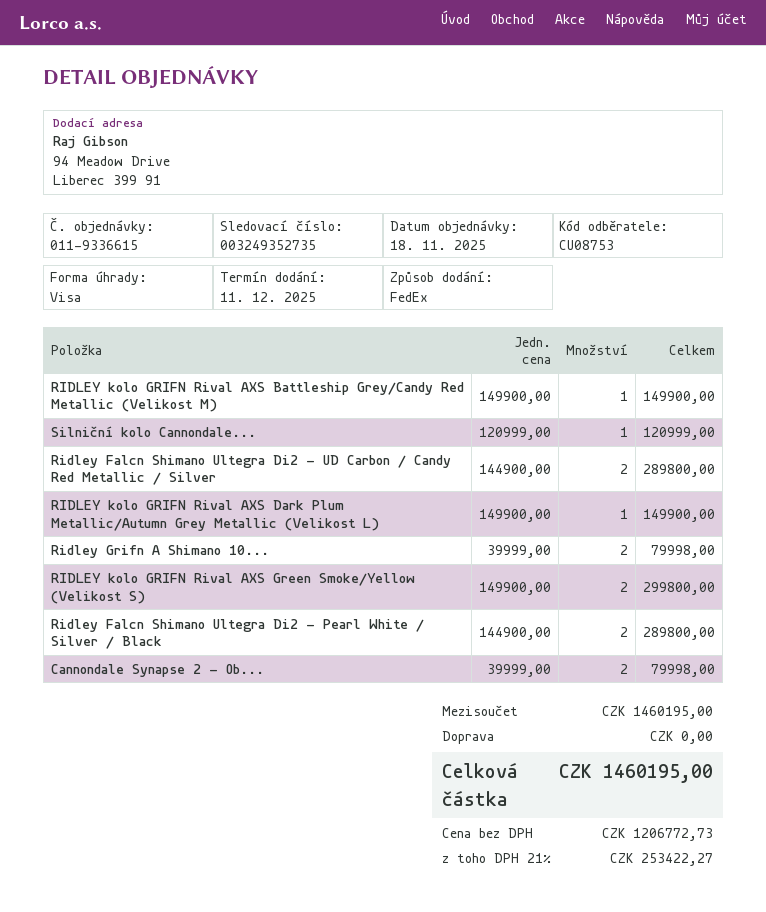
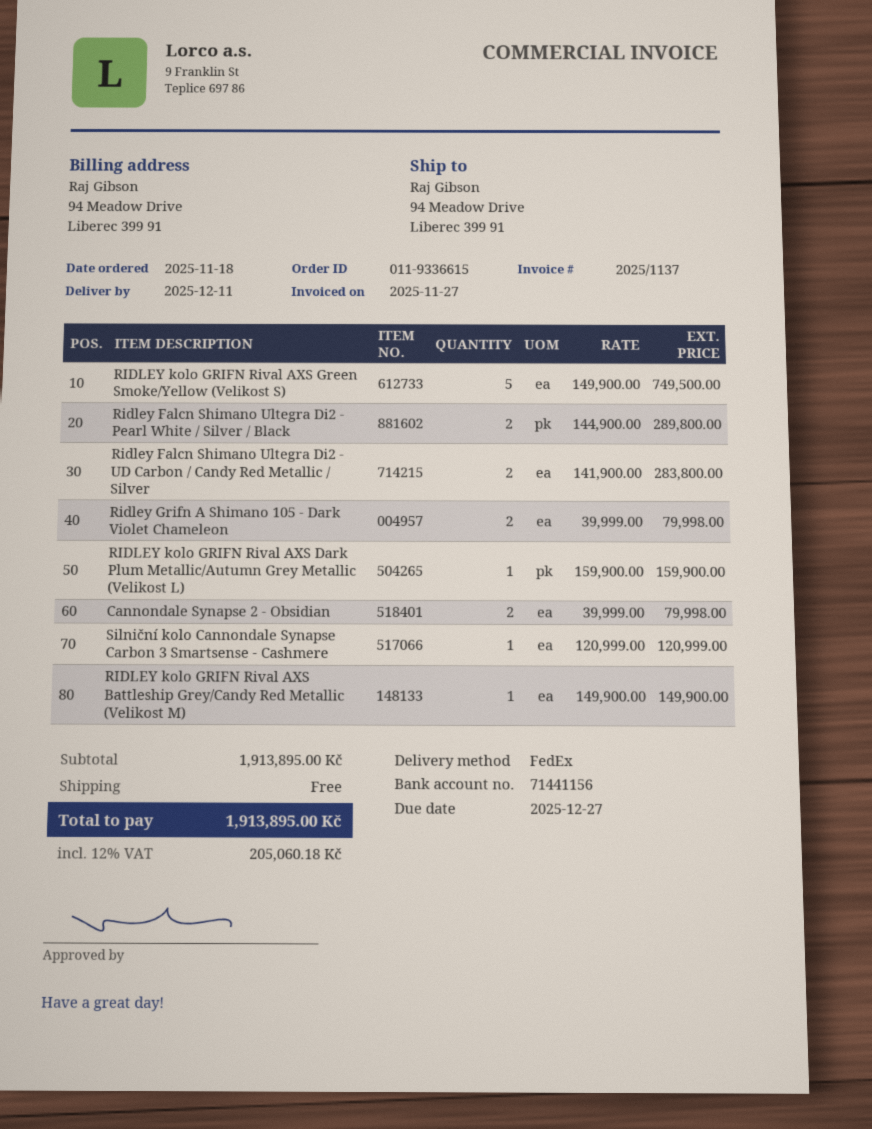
Ridley Falcn Shimano Ultegra Di2 - UD Carbon / Candy Red Metallic / Silver: 2 x 144900.00 = 289800.00 -> 2 x 141900.00 = 283800.00
RIDLEY kolo GRIFN Rival AXS Dark Plum Metallic/Autumn Grey Metallic (Velikost L): 1 x 149900.00 = 149900.00 -> 1 x 159900.00 = 159900.00
RIDLEY kolo GRIFN Rival AXS Green Smoke/Yellow (Velikost S): 2 x 149900.00 = 299800.00 -> 5 x 149900.00 = 749500.00
subtotal: 1460195.00 -> 1913895.00
tax: 21% = 253422.27 -> 12% = 205060.18
total: 1460195.00 -> 1913895.00

